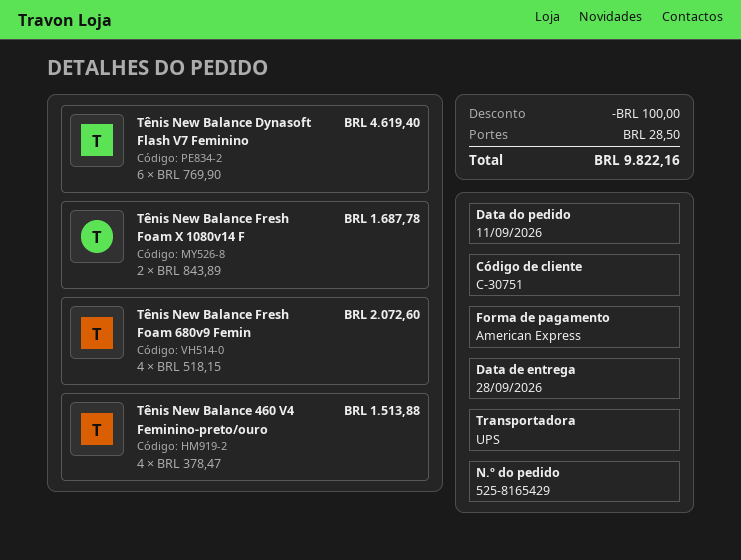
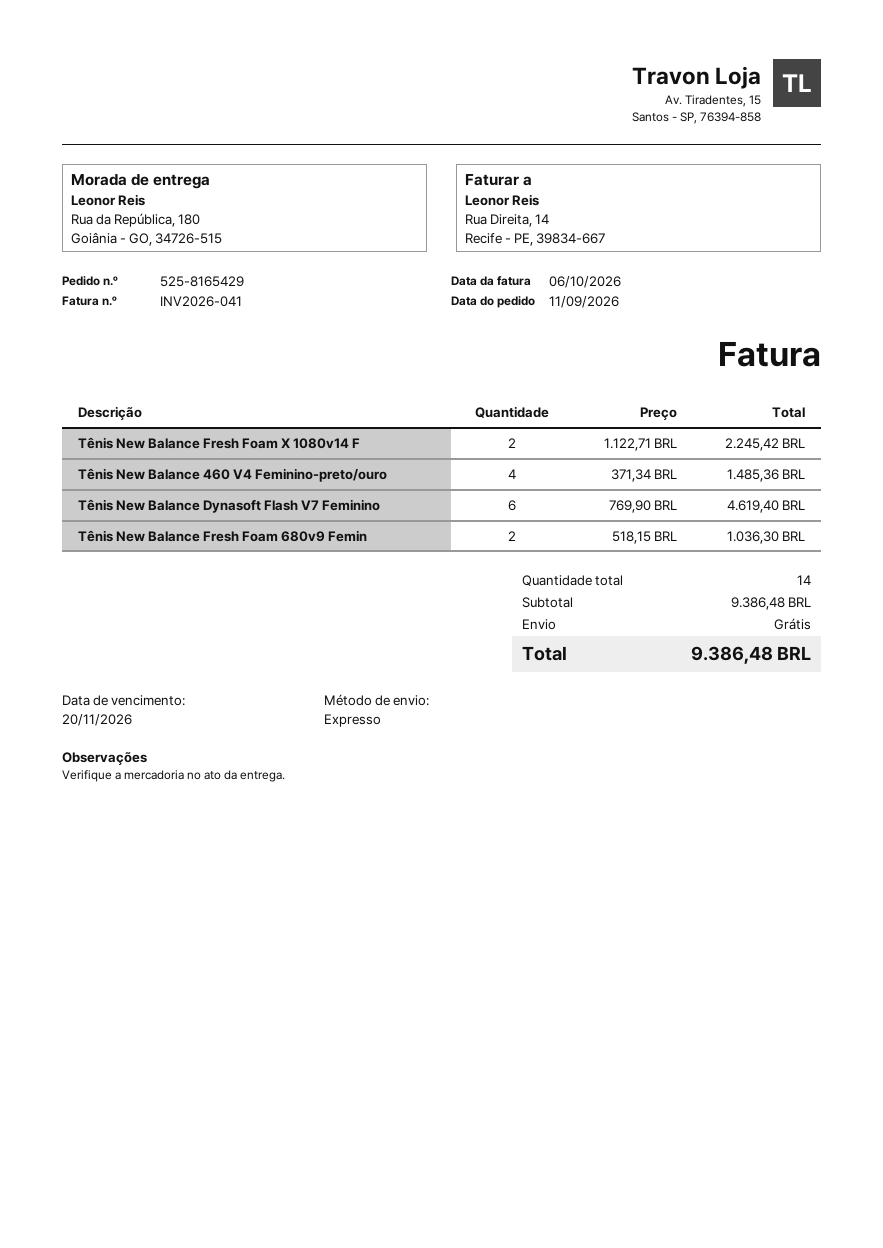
shipping method: UPS -> express
Tênis New Balance Fresh Foam X 1080v14 F: 2 x 843.89 = 1687.78 -> 2 x 1122.71 = 2245.42
Tênis New Balance Fresh Foam 680v9 Femin: 4 x 518.15 = 2072.60 -> 2 x 518.15 = 1036.30
Tênis New Balance 460 V4 Feminino-preto/ouro: 4 x 378.47 = 1513.88 -> 4 x 371.34 = 1485.36
discount: 100.00 -> none
shipping: 28.50 -> 0.00
total: 9822.16 -> 9386.48

